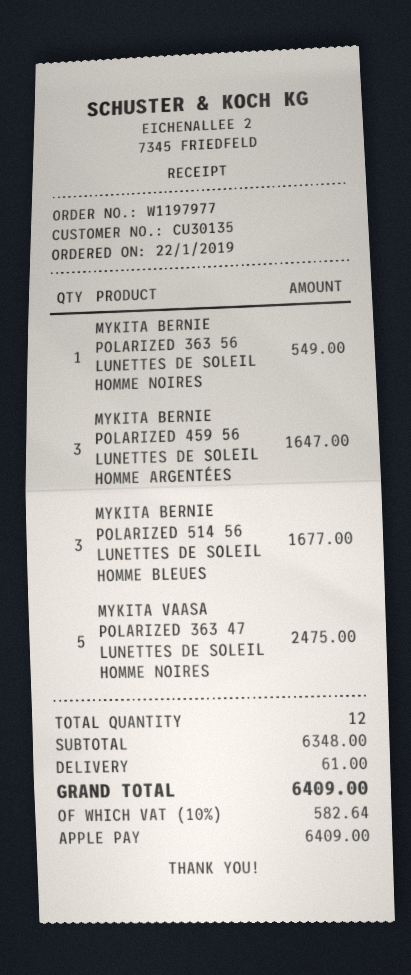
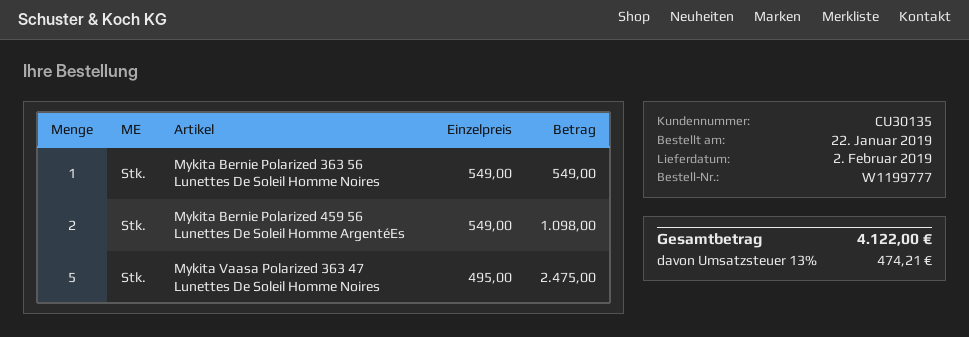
order number: W1197977 -> W1199777
MYKITA BERNIE POLARIZED 459 56 LUNETTES DE SOLEIL HOMME ARGENTÉES: 3 for 1647.00 -> 2 for 1098.00
MYKITA BERNIE POLARIZED 514 56 LUNETTES DE SOLEIL HOMME BLEUES: 3 for 1677.00 -> none
shipping: 61.00 -> none
tax: 10% = 582.64 -> 13% = 474.21
total: 6409.00 -> 4122.00

